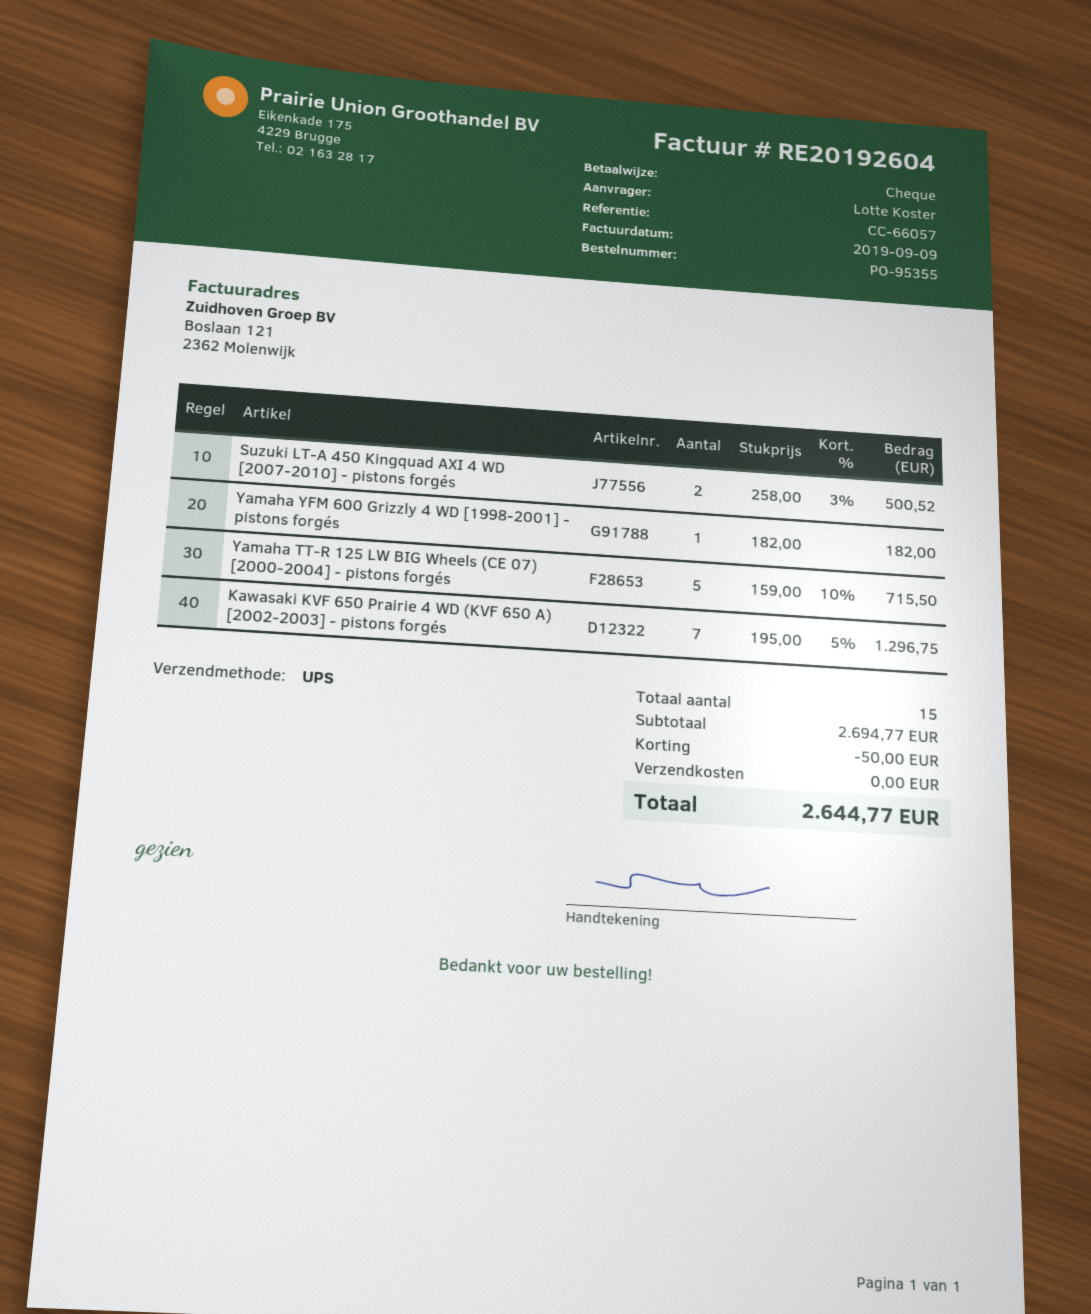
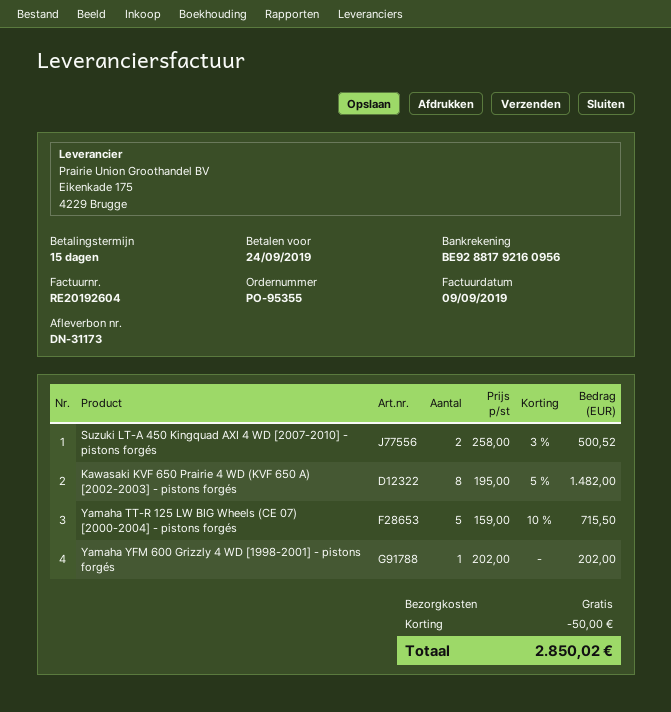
Yamaha YFM 600 Grizzly 4 WD [1998-2001] - pistons forgés: 1 x 182.00 = 182.00 -> 1 x 202.00 = 202.00
Kawasaki KVF 650 Prairie 4 WD (KVF 650 A) [2002-2003] - pistons forgés: 7 x 195.00 - 5% = 1296.75 -> 8 x 195.00 - 5% = 1482.00
total: 2644.77 -> 2850.02

